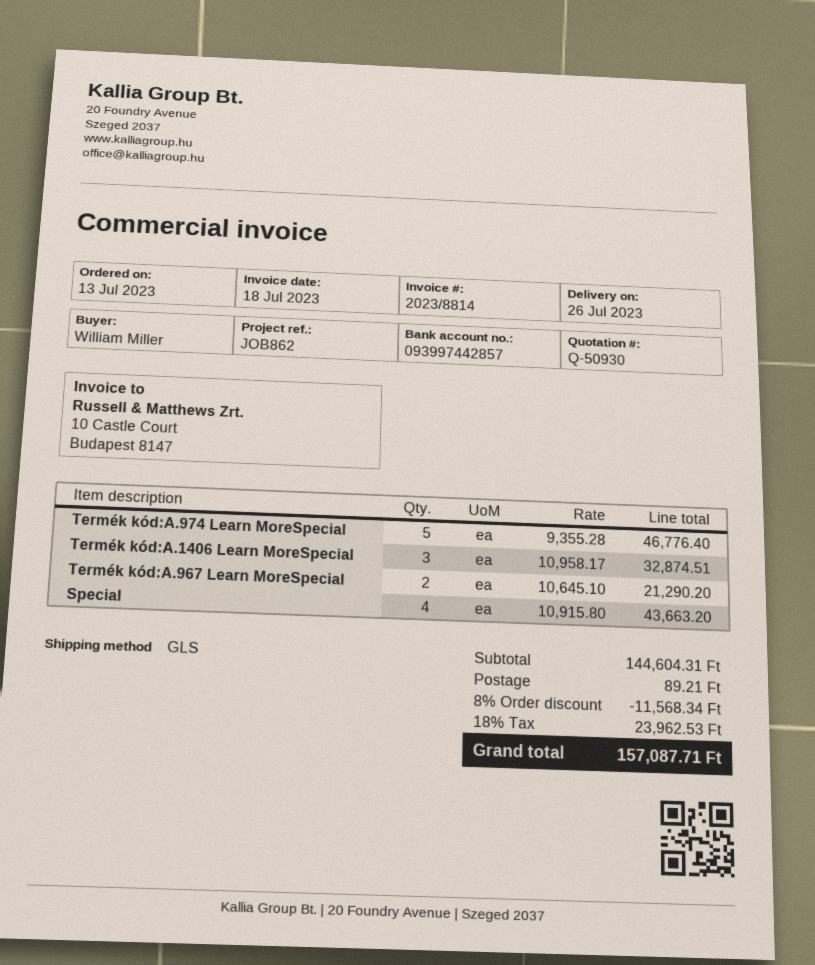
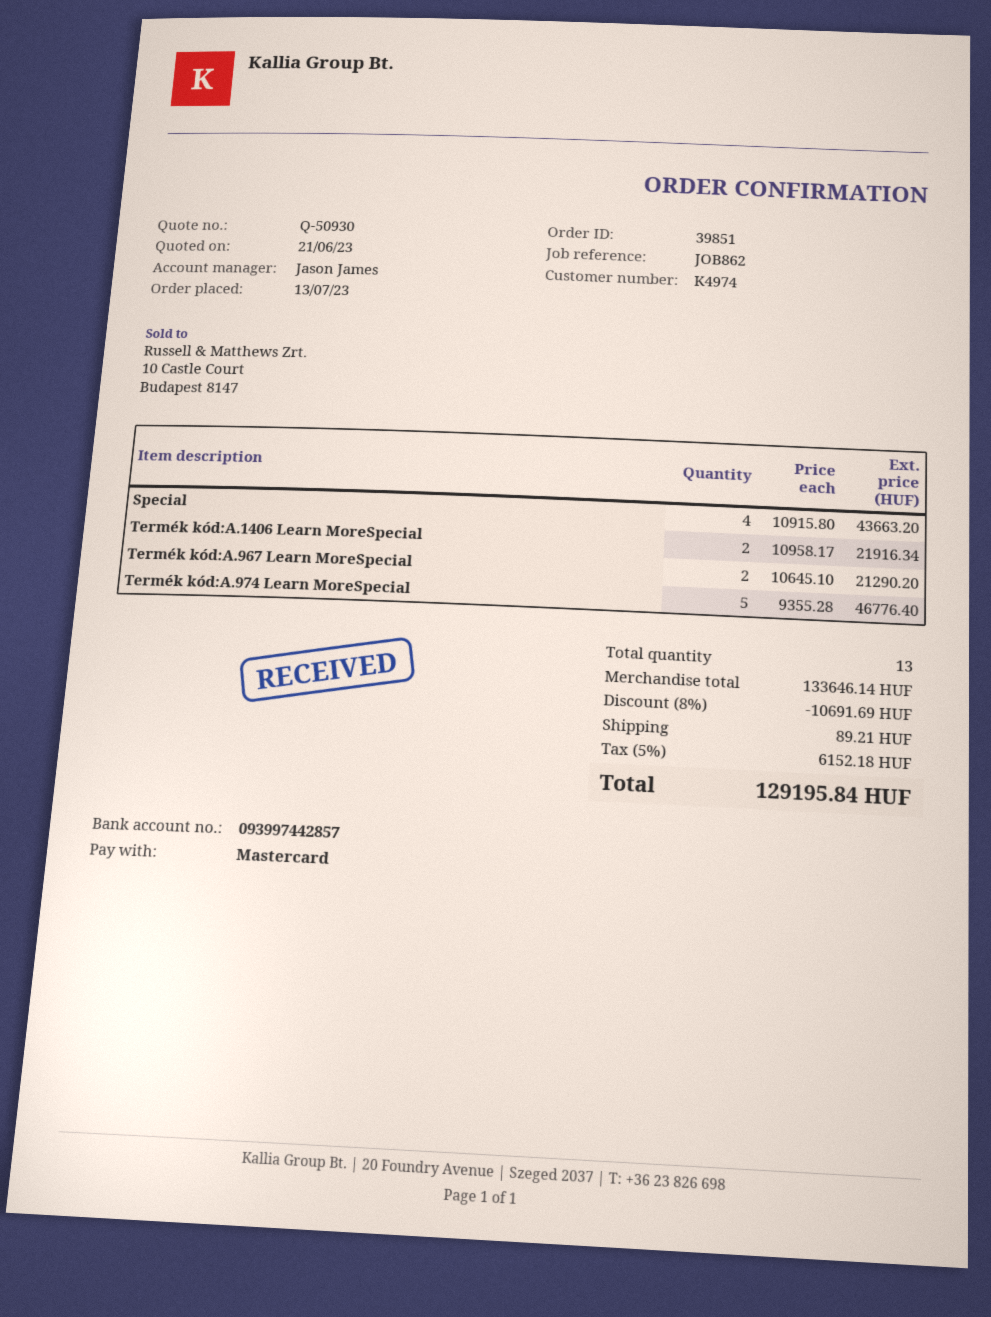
Termék kód:A.1406 Learn MoreSpecial: 3 x 10958.17 = 32874.51 -> 2 x 10958.17 = 21916.34
subtotal: 144604.31 -> 133646.14
discount: 8% = 11568.34 -> 8% = 10691.69
tax: 18% = 23962.53 -> 5% = 6152.18
total: 157087.71 -> 129195.84

